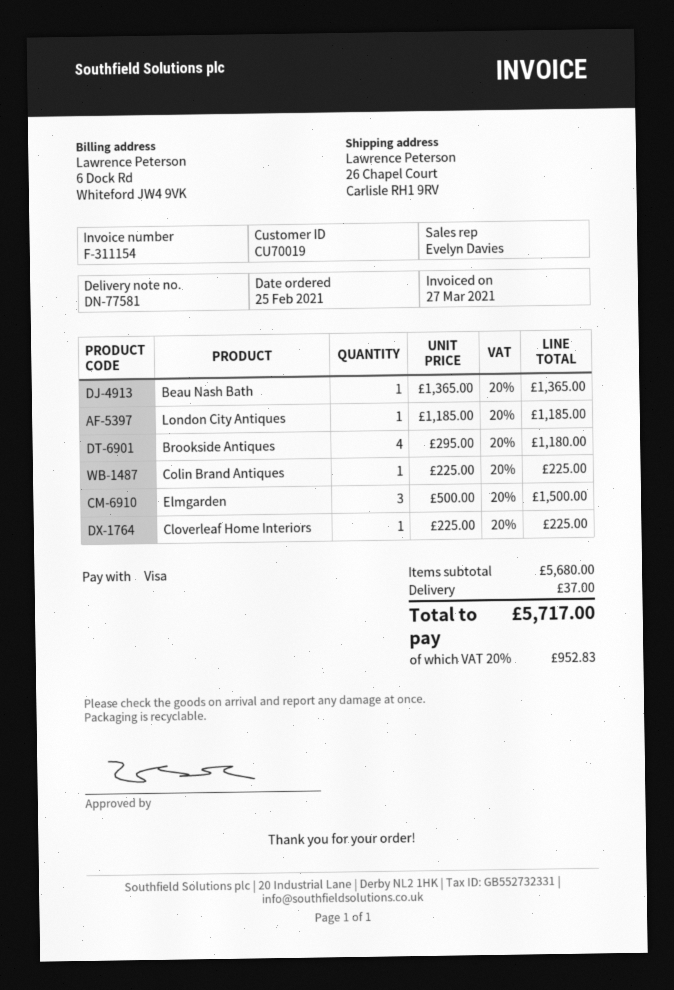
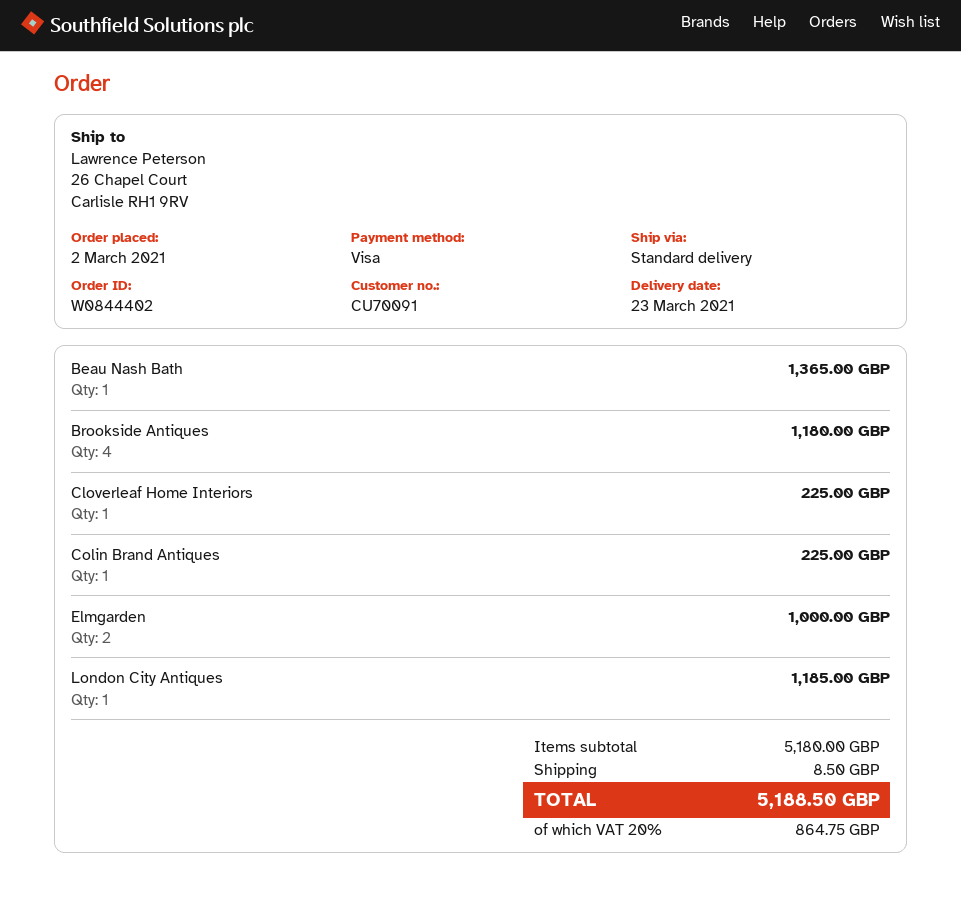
order date: 2021-02-25 -> 2021-03-02
customer number: CU70019 -> CU70091
Elmgarden: 3 for 1500.00 -> 2 for 1000.00
subtotal: 5680.00 -> 5180.00
shipping: 37.00 -> 8.50
tax: 20% = 952.83 -> 20% = 864.75
total: 5717.00 -> 5188.50

